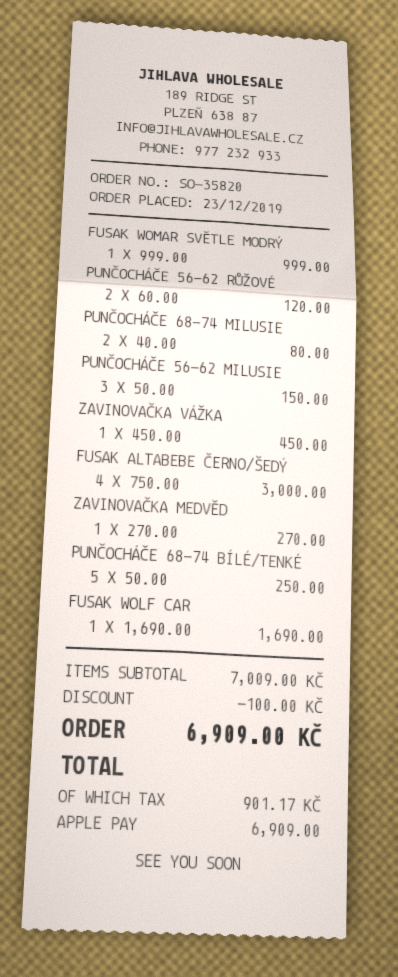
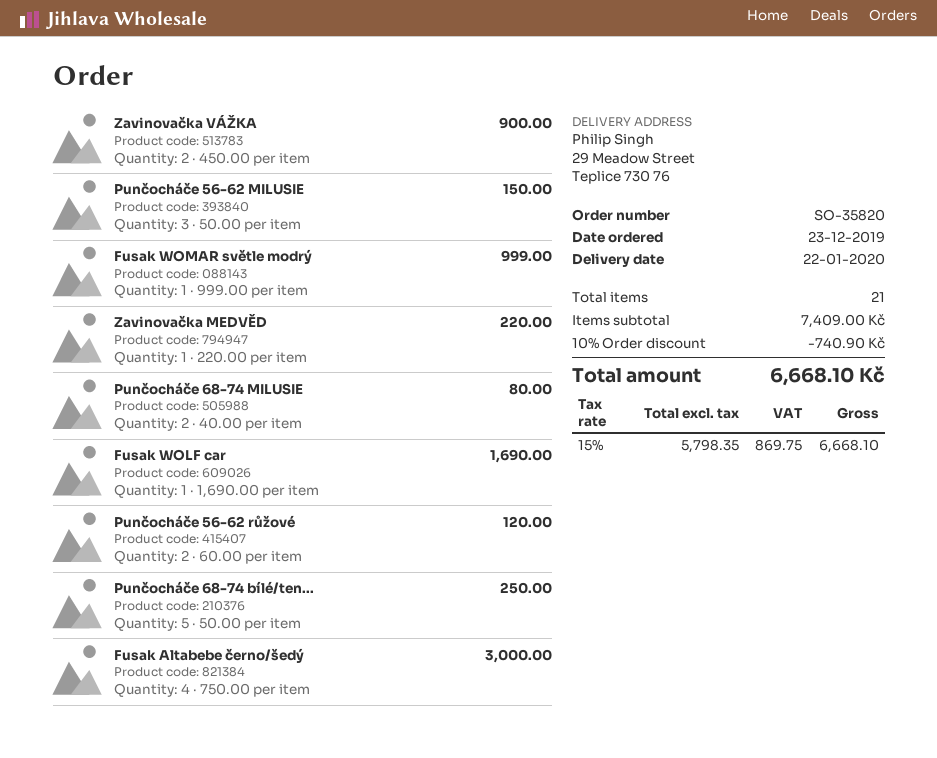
ZAVINOVAČKA VÁŽKA: 1 x 450.00 = 450.00 -> 2 x 450.00 = 900.00
ZAVINOVAČKA MEDVĚD: 1 x 270.00 = 270.00 -> 1 x 220.00 = 220.00
subtotal: 7009.00 -> 7409.00
discount: 100.00 -> 740.90
tax: 901.17 -> 869.75
total: 6909.00 -> 6668.10

